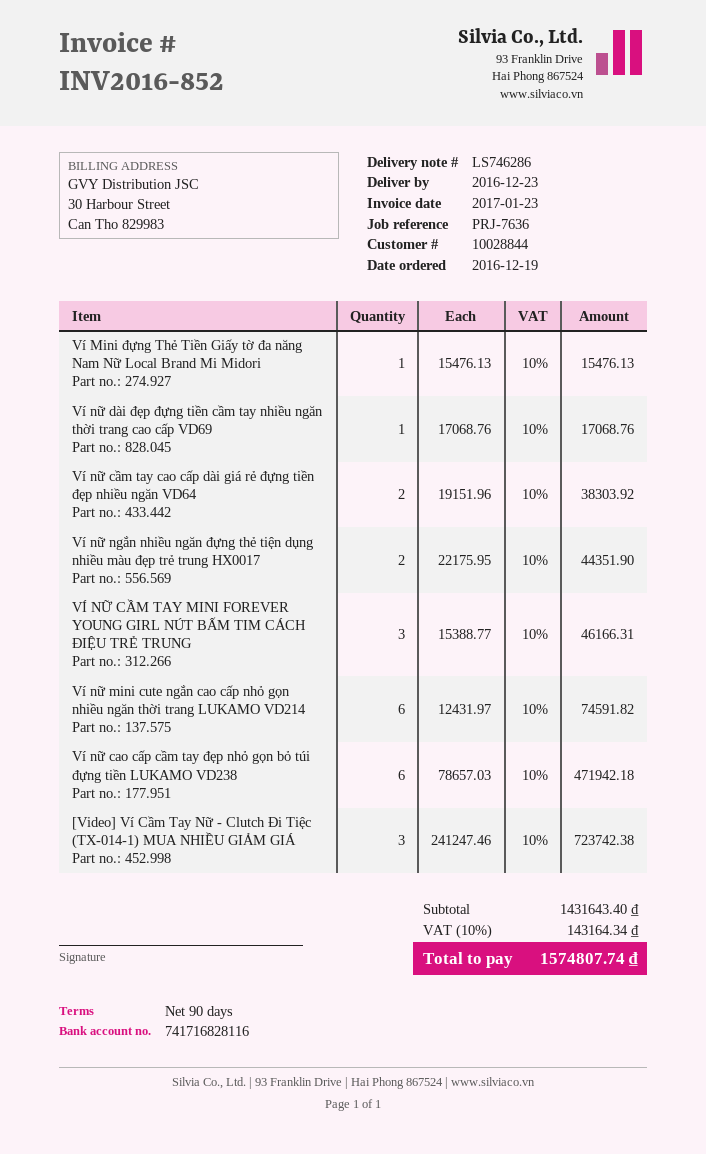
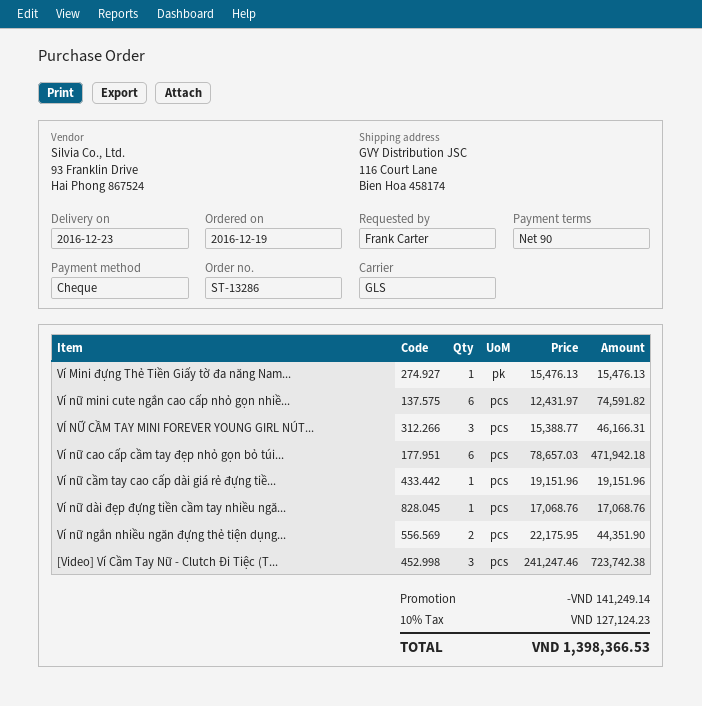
Ví nữ cầm tay cao cấp dài giá rẻ đựng tiền đẹp nhiều ngăn VD64: 2 x 19151.96 = 38303.92 -> 1 x 19151.96 = 19151.96
discount: none -> 141249.14
tax: 10% = 143164.34 -> 10% = 127124.23
total: 1574807.74 -> 1398366.53

